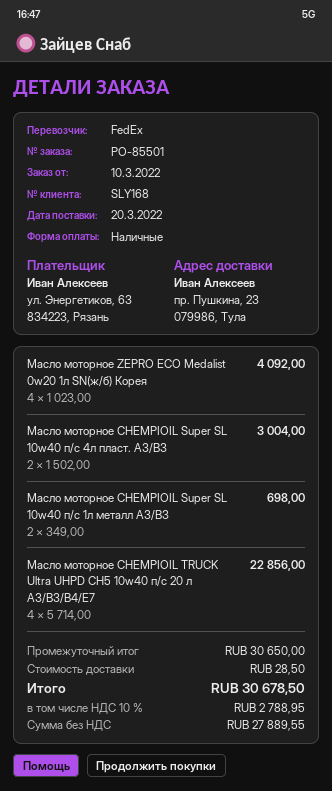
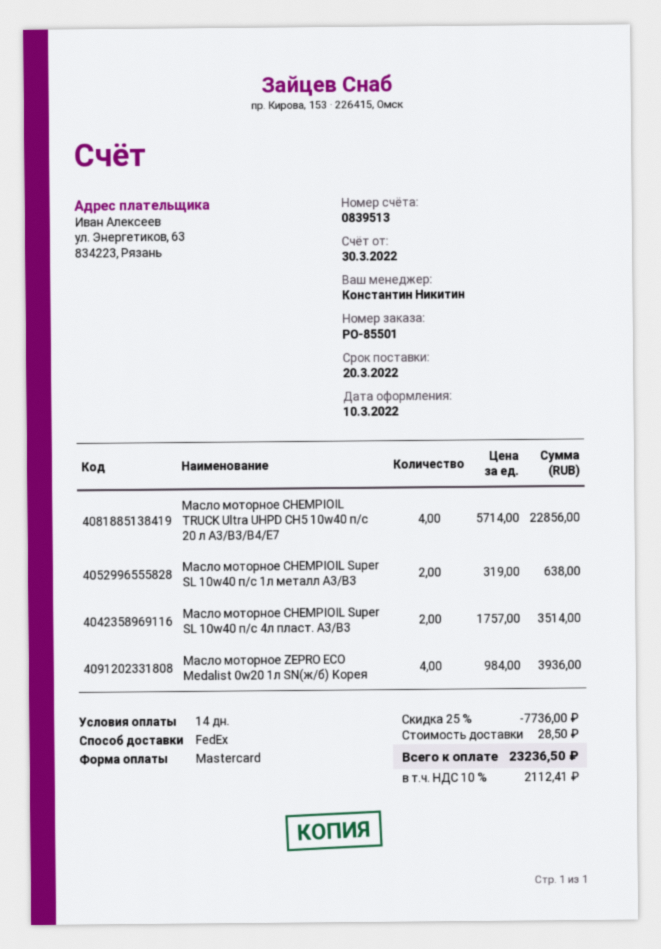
payment method: cash -> Mastercard
Масло моторное ZEPRO ЕСО Medalist 0w20 1л SN(ж/б) Корея: 4 x 1023.00 = 4092.00 -> 4 x 984.00 = 3936.00
Масло моторное CHEMPIOIL Super SL 10w40 п/с 4л пласт. A3/B3: 2 x 1502.00 = 3004.00 -> 2 x 1757.00 = 3514.00
Масло моторное CHEMPIOIL Super SL 10w40 п/с 1л металл A3/B3: 2 x 349.00 = 698.00 -> 2 x 319.00 = 638.00
discount: none -> 25% = 7736.00
tax: 10% = 2788.95 -> 10% = 2112.41
total: 30678.50 -> 23236.50

